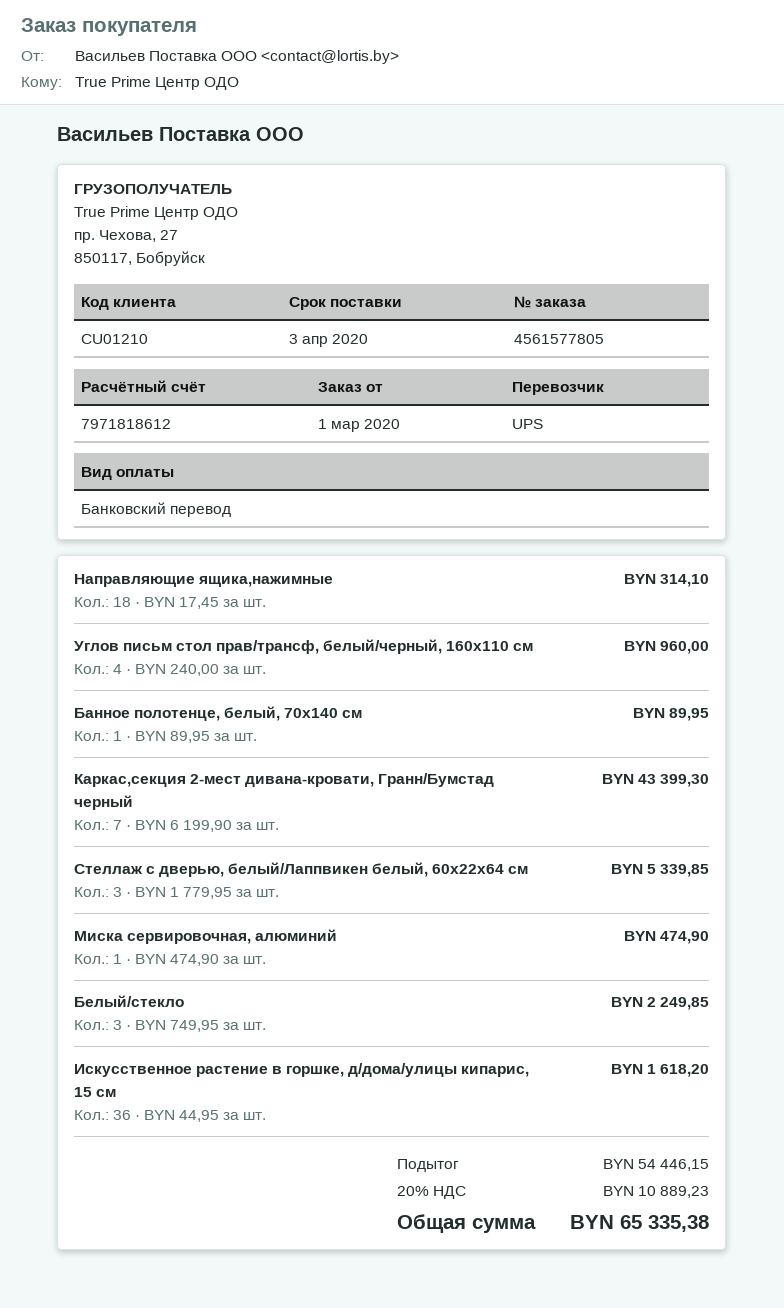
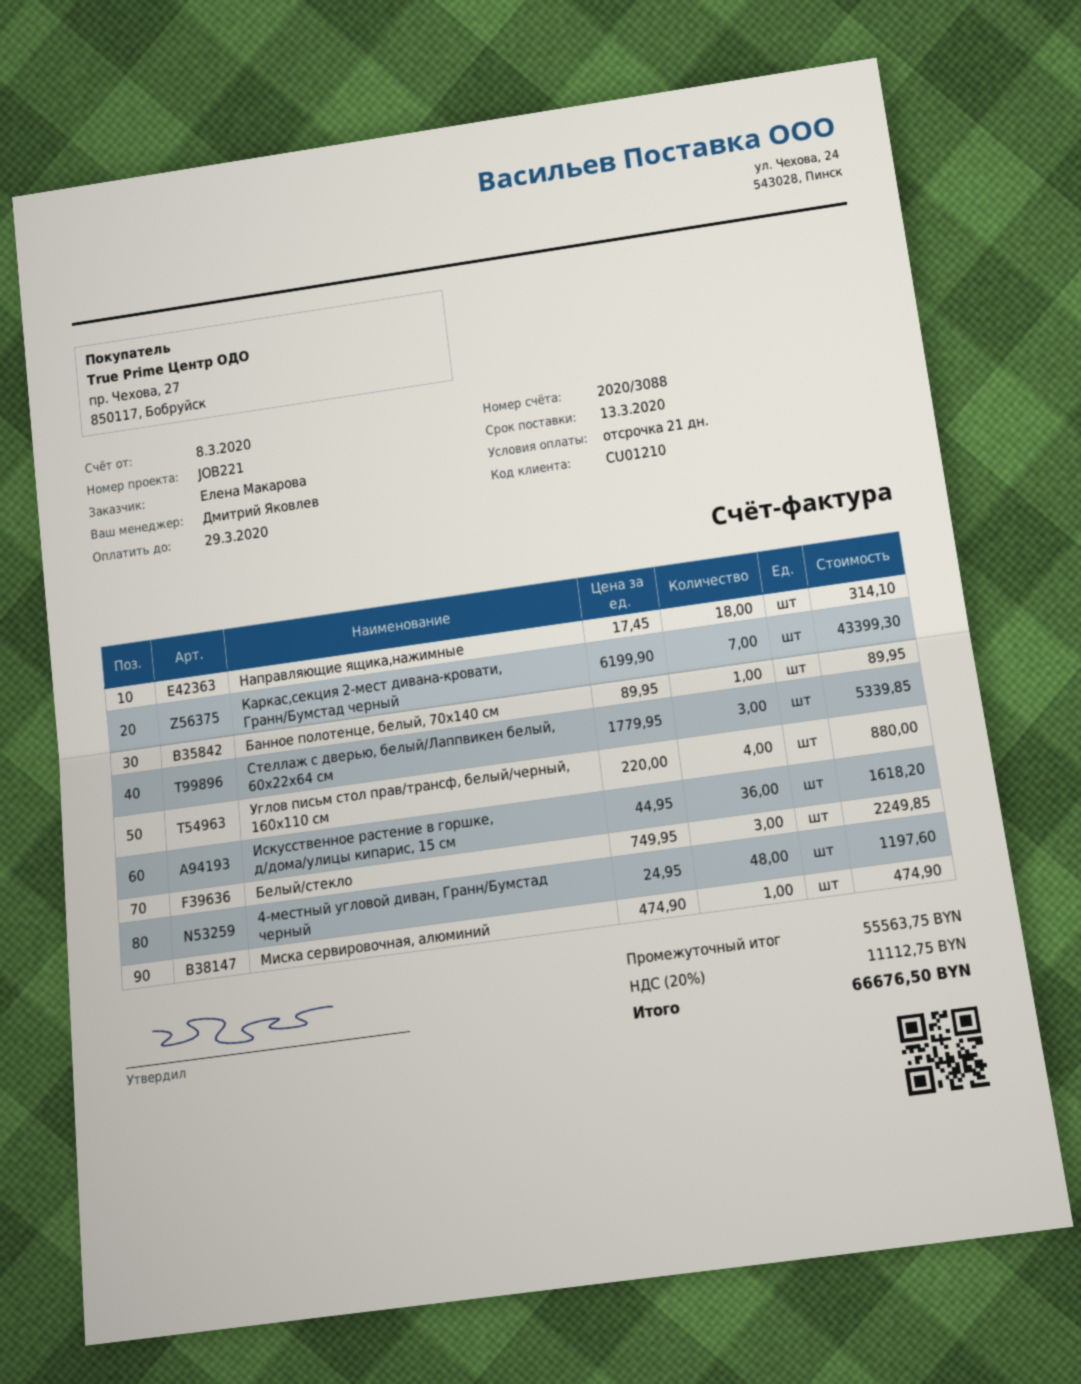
delivery date: 2020-04-03 -> 2020-03-13
Углов письм стол прав/трансф, белый/черный, 160x110 см: 4 x 240.00 = 960.00 -> 4 x 220.00 = 880.00
4-местный угловой диван, Гранн/Бумстад черный: none -> 48 x 24.95 = 1197.60
subtotal: 54446.15 -> 55563.75
tax: 20% = 10889.23 -> 20% = 11112.75
total: 65335.38 -> 66676.50

